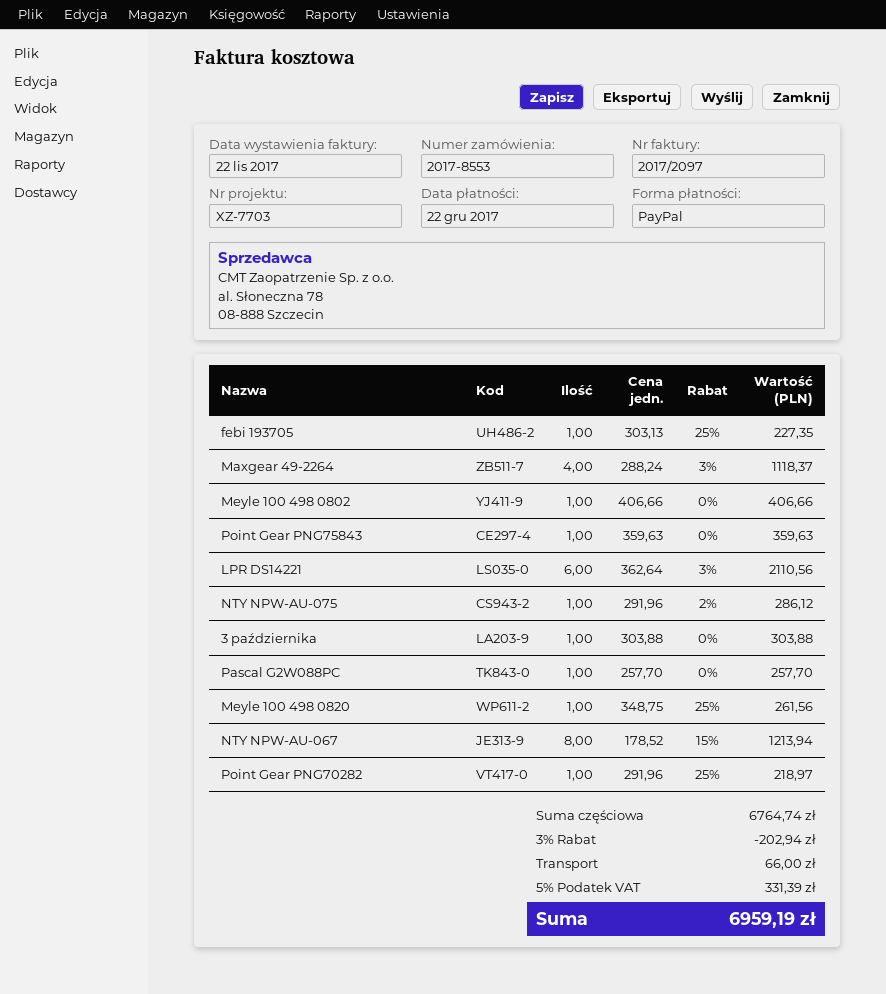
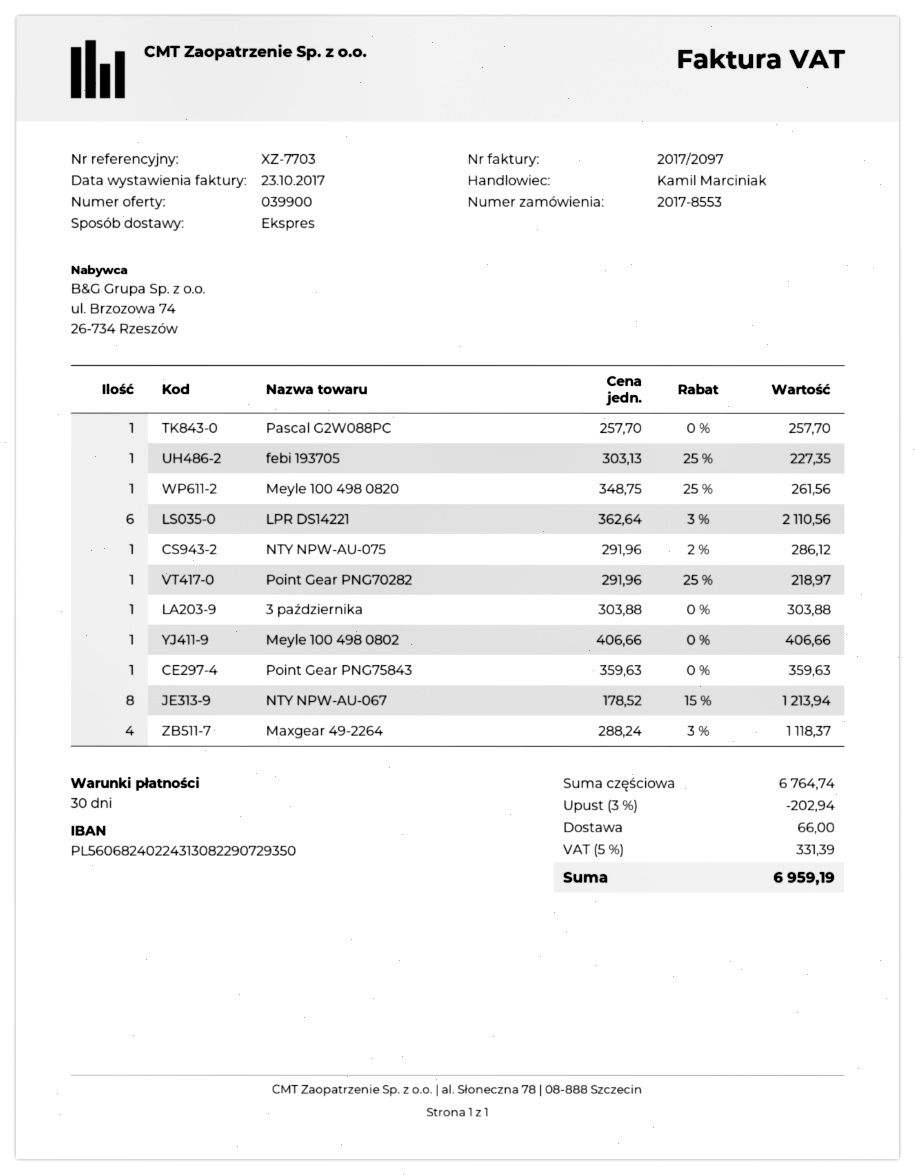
invoice date: 2017-11-22 -> 2017-10-23

